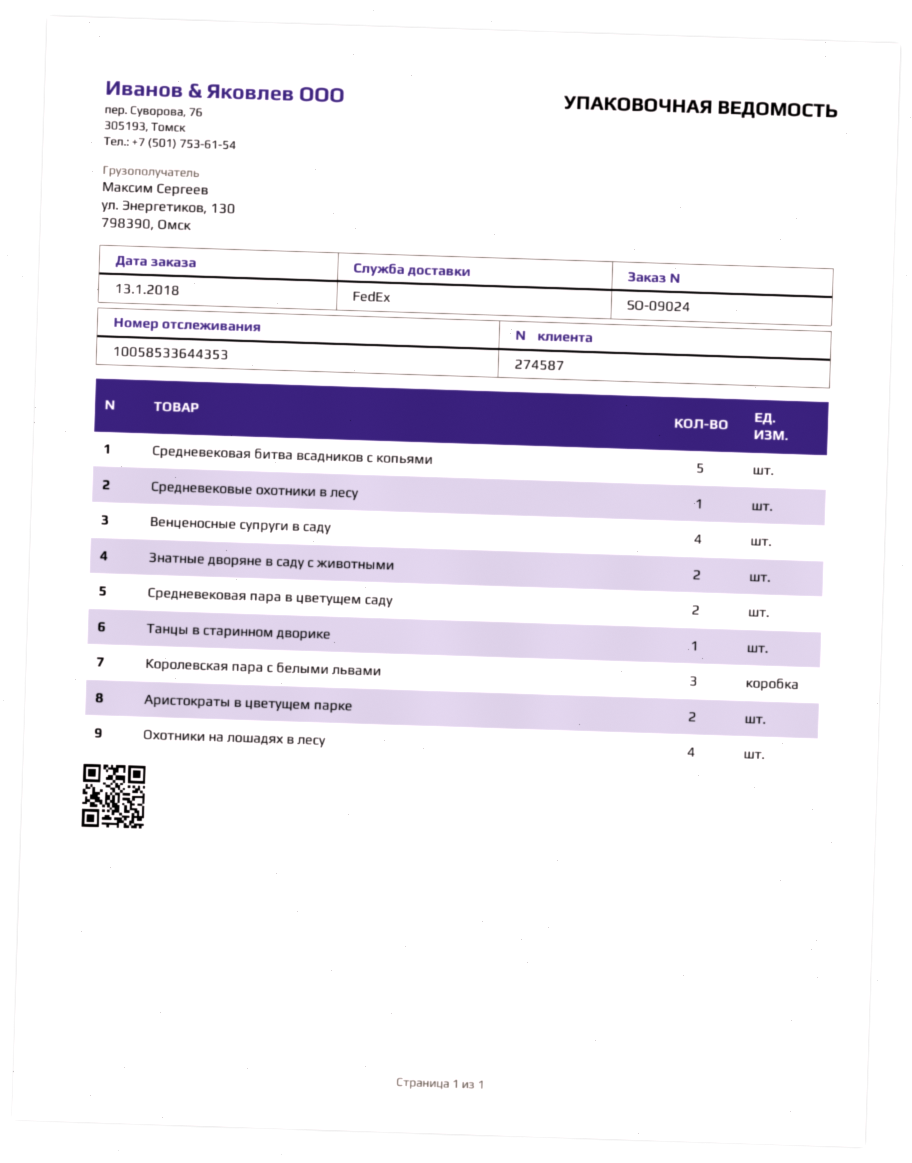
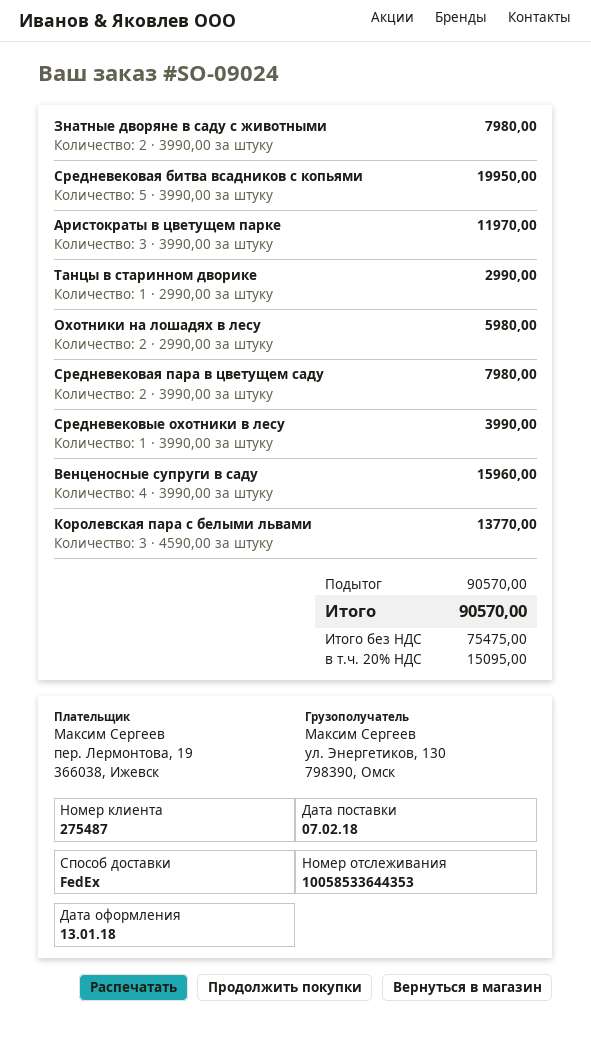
customer number: 274587 -> 275487
Аристократы в цветущем парке: 2 -> 3
Охотники на лошадях в лесу: 4 -> 2

